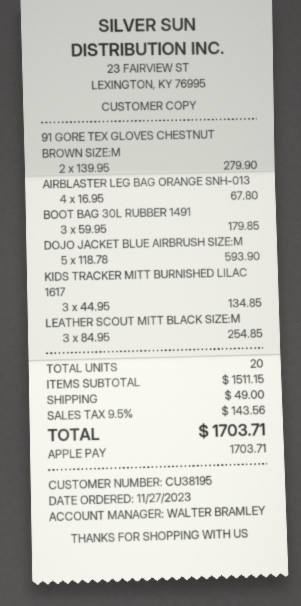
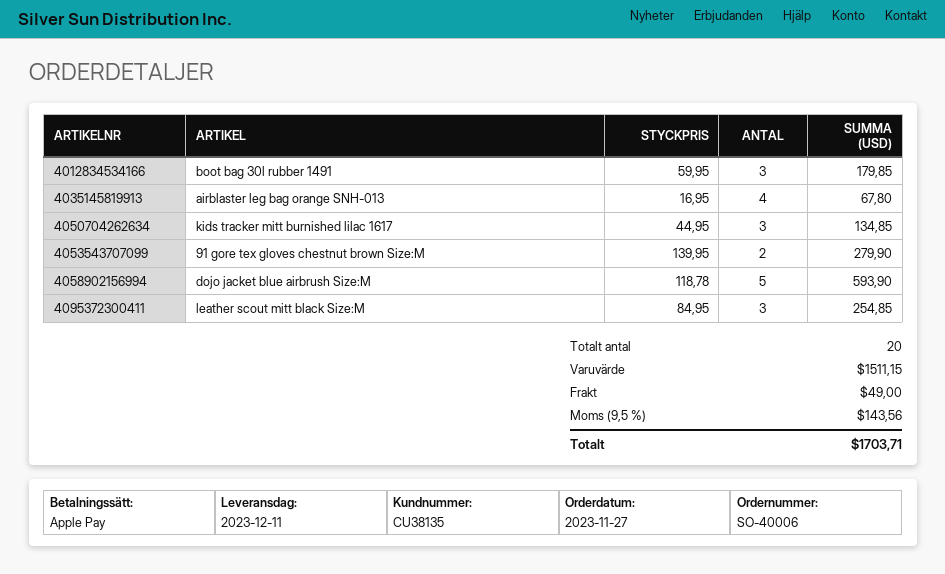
customer number: CU38195 -> CU38135

